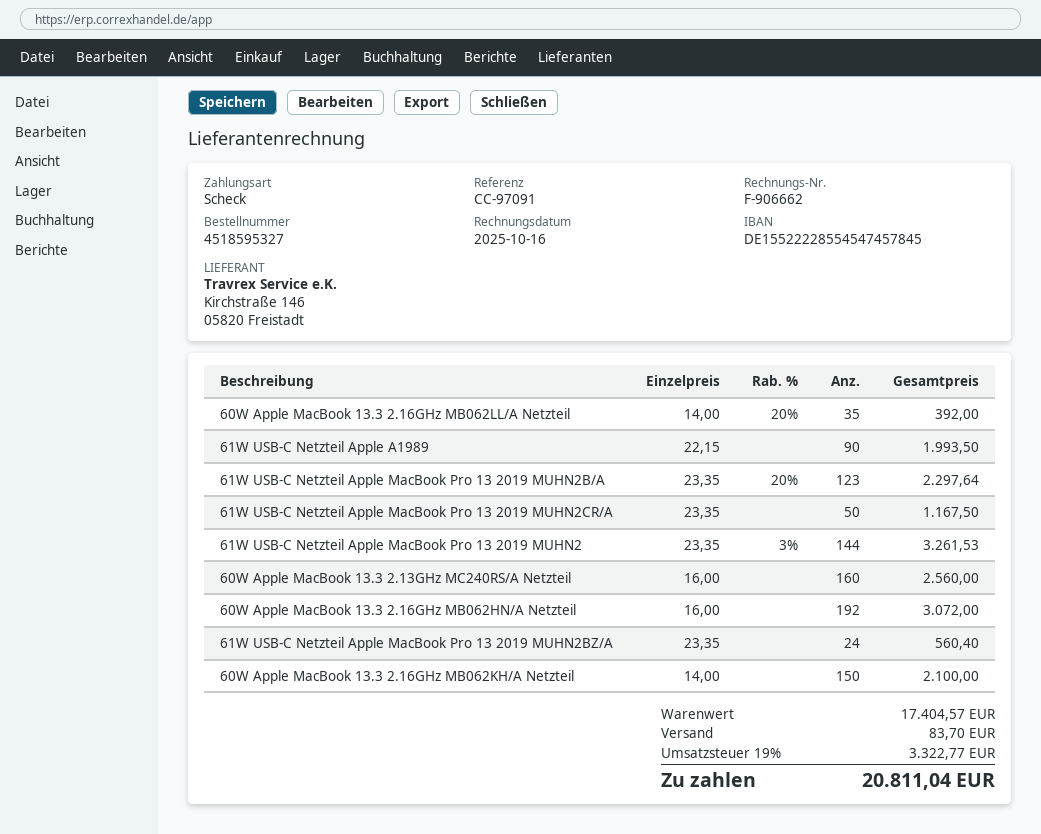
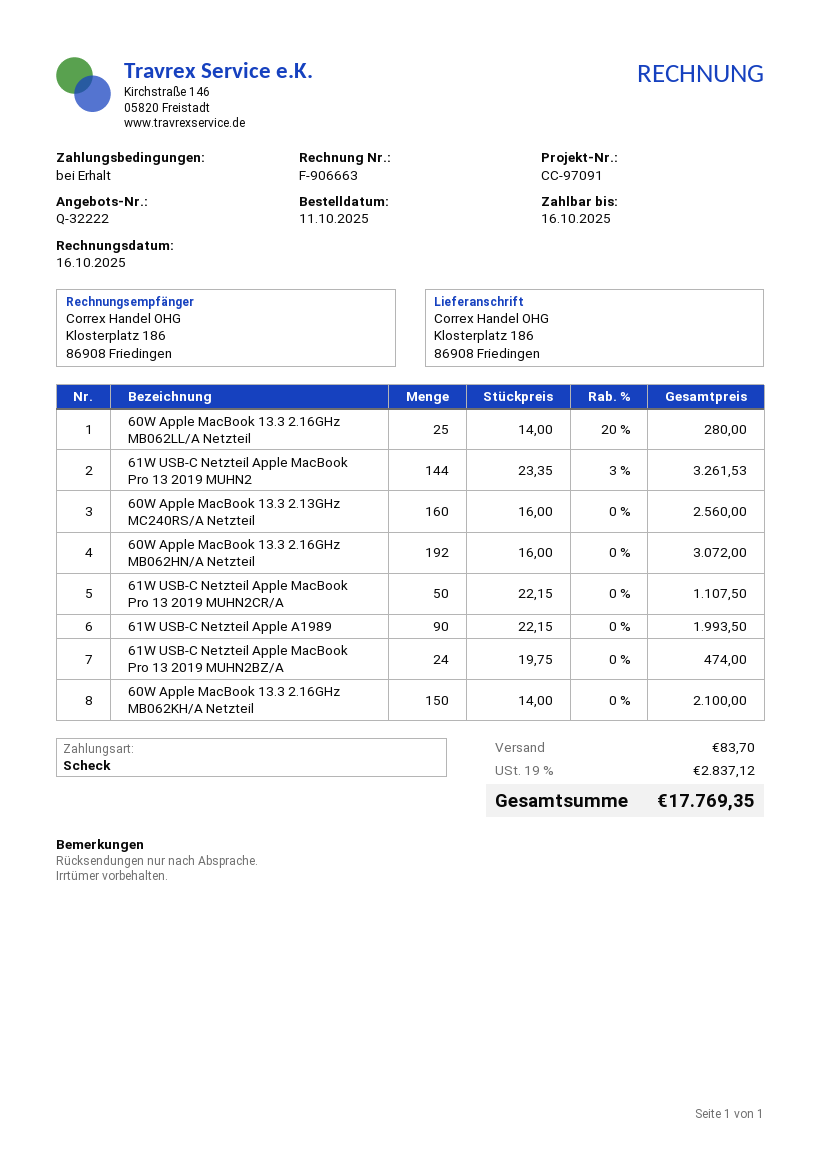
invoice number: F-906662 -> F-906663
60W Apple MacBook 13.3 2.16GHz MB062LL/A Netzteil: 35 x 14.00 - 20% = 392.00 -> 25 x 14.00 - 20% = 280.00
61W USB-C Netzteil Apple MacBook Pro 13 2019 MUHN2B/A: 123 x 23.35 - 20% = 2297.64 -> none
61W USB-C Netzteil Apple MacBook Pro 13 2019 MUHN2CR/A: 50 x 23.35 = 1167.50 -> 50 x 22.15 = 1107.50
61W USB-C Netzteil Apple MacBook Pro 13 2019 MUHN2BZ/A: 24 x 23.35 = 560.40 -> 24 x 19.75 = 474.00
tax: 19% = 3322.77 -> 19% = 2837.12
total: 20811.04 -> 17769.35

